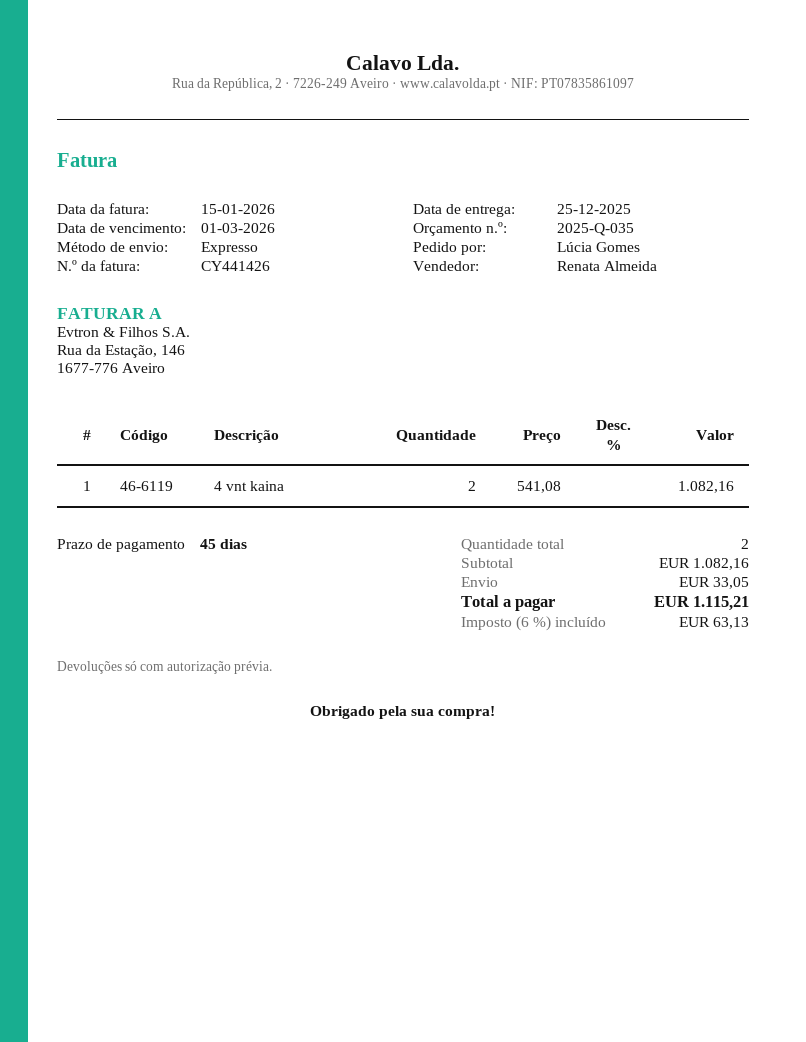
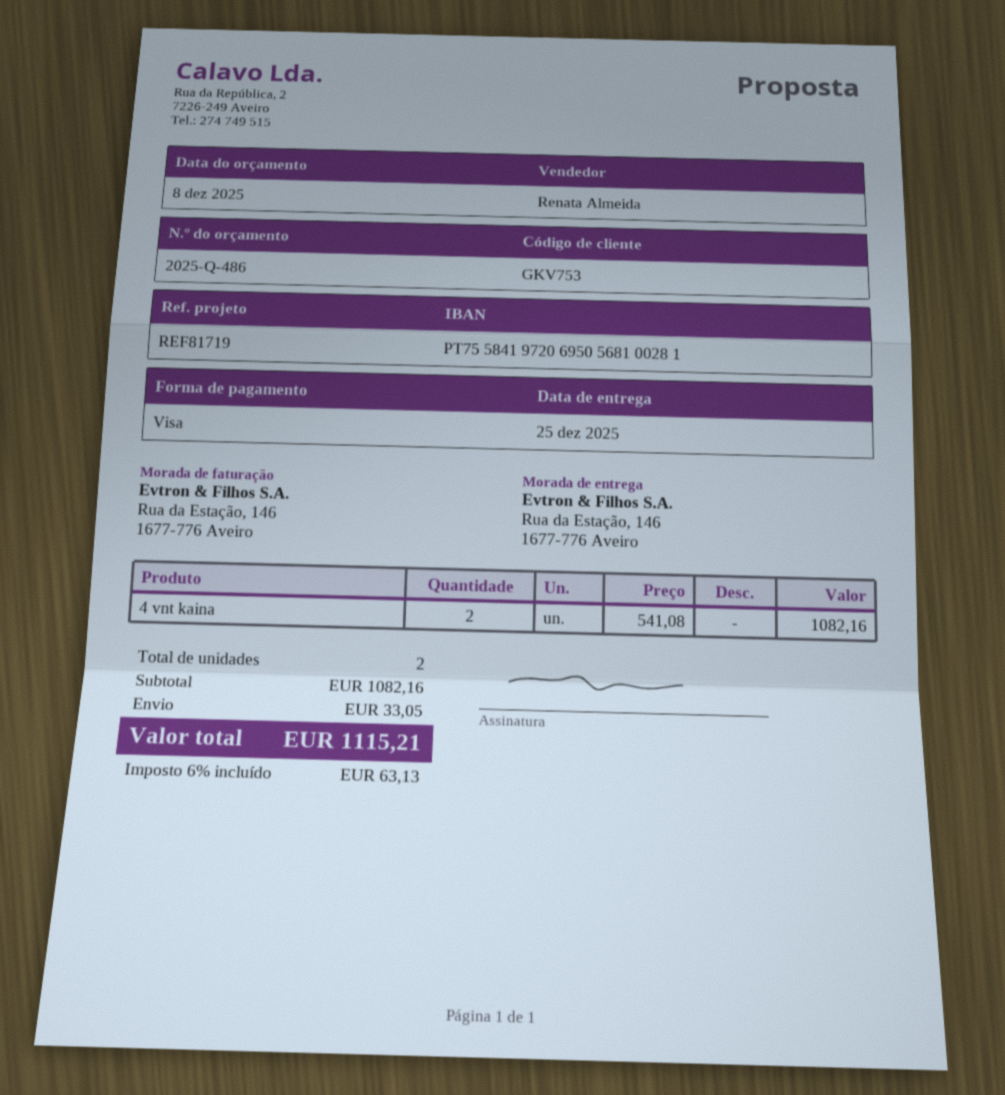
quote number: 2025-Q-035 -> 2025-Q-486

